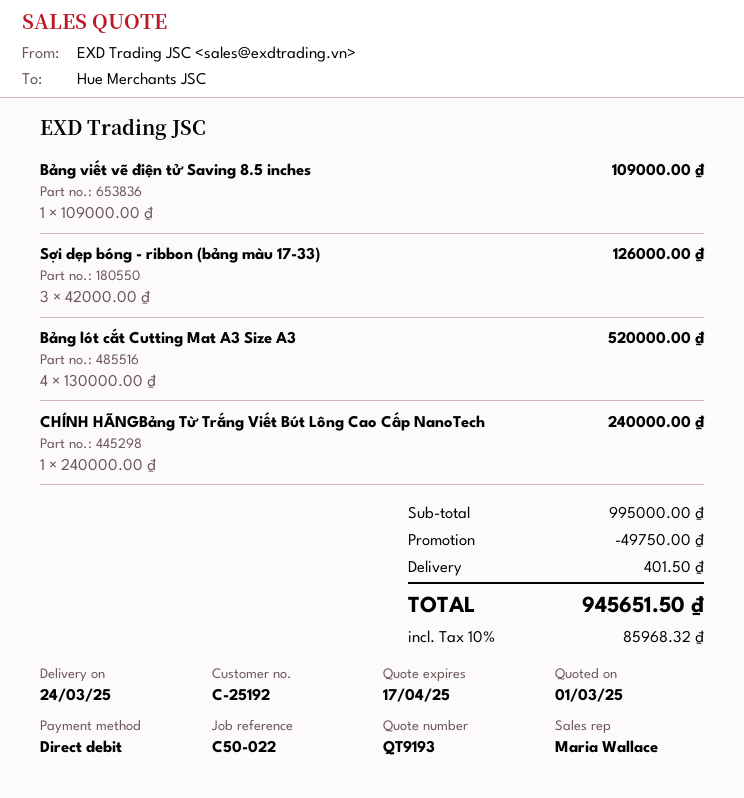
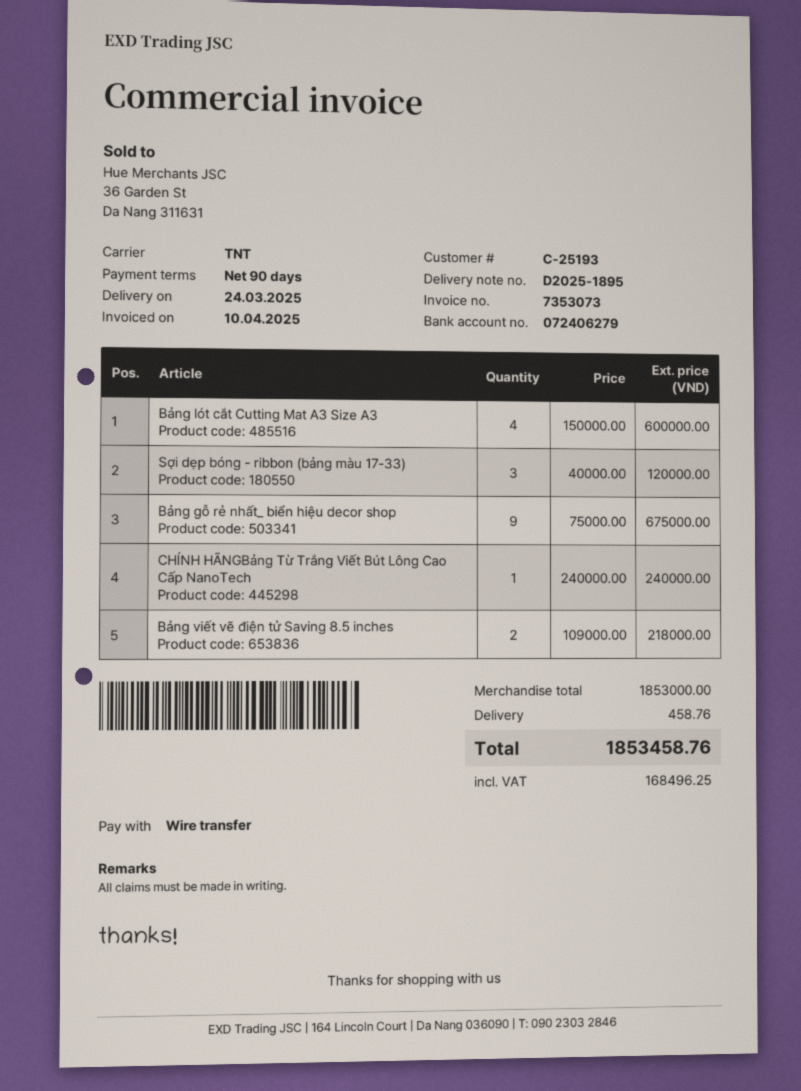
customer number: C-25192 -> C-25193
payment method: direct debit -> bank transfer
Bảng viết vẽ điện tử Saving 8.5 inches: 1 x 109000.00 = 109000.00 -> 2 x 109000.00 = 218000.00
Sợi dẹp bóng - ribbon (bảng màu 17-33): 3 x 42000.00 = 126000.00 -> 3 x 40000.00 = 120000.00
Bảng lót cắt Cutting Mat A3 Size A3: 4 x 130000.00 = 520000.00 -> 4 x 150000.00 = 600000.00
Bảng gỗ rẻ nhất_ biển hiệu decor shop: none -> 9 x 75000.00 = 675000.00
subtotal: 995000.00 -> 1853000.00
discount: 49750.00 -> none
shipping: 401.50 -> 458.76
tax: 85968.32 -> 168496.25
total: 945651.50 -> 1853458.76

